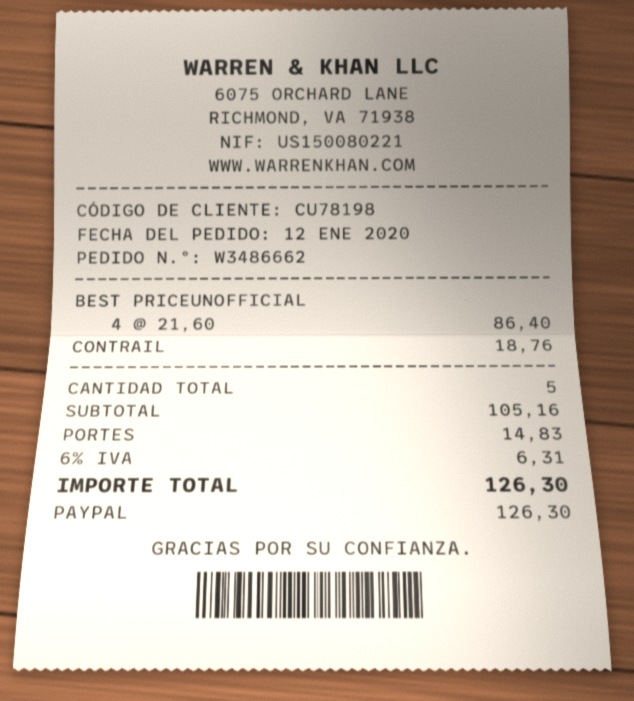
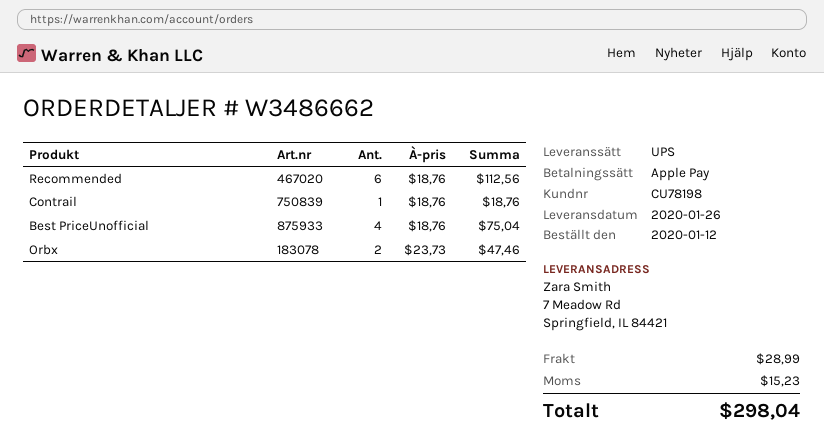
payment method: PayPal -> Apple Pay
BEST PRICEUNOFFICIAL: 4 x 21.60 = 86.40 -> 4 x 18.76 = 75.04
Recommended: none -> 6 x 18.76 = 112.56
Orbx: none -> 2 x 23.73 = 47.46
shipping: 14.83 -> 28.99
tax: 6.31 -> 15.23
total: 126.30 -> 298.04

